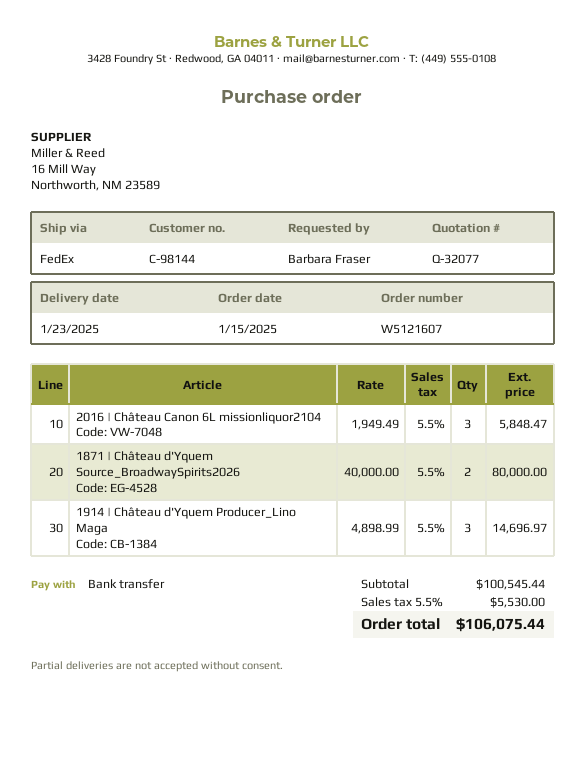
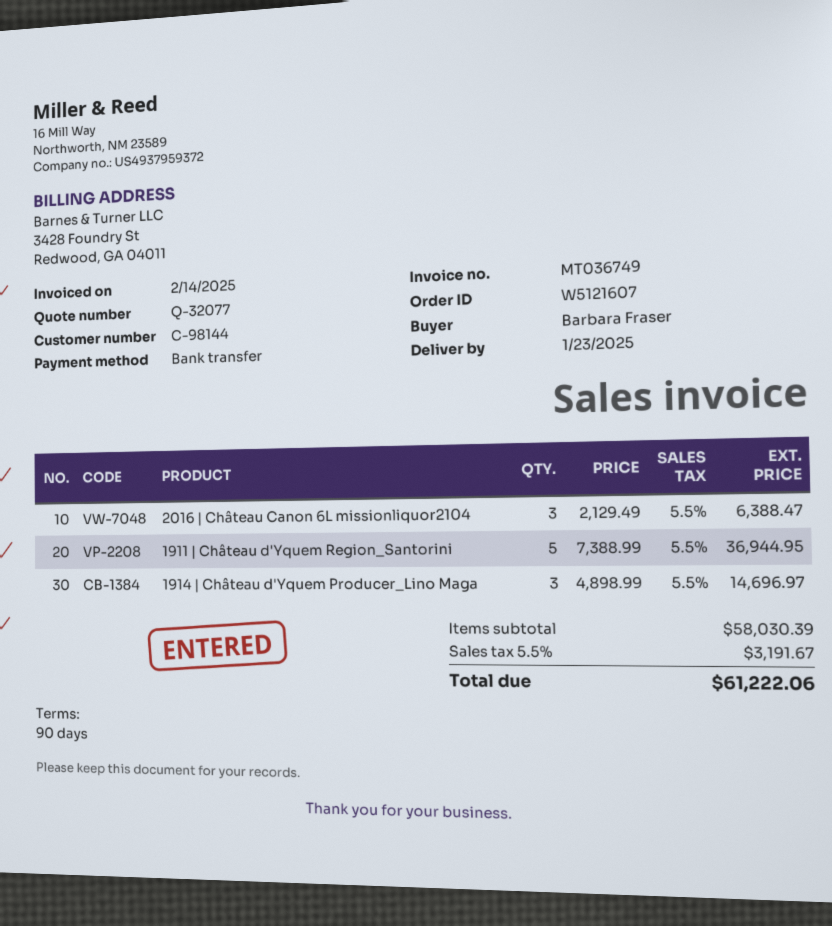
2016 | Château Canon 6L missionliquor2104: 3 x 1949.49 = 5848.47 -> 3 x 2129.49 = 6388.47
1871 | Château d'Yquem Source_BroadwaySpirits2026: 2 x 40000.00 = 80000.00 -> none
1911 | Château d'Yquem Region_Santorini: none -> 5 x 7388.99 = 36944.95
subtotal: 100545.44 -> 58030.39
tax: 5.5% = 5530.00 -> 5.5% = 3191.67
total: 106075.44 -> 61222.06

